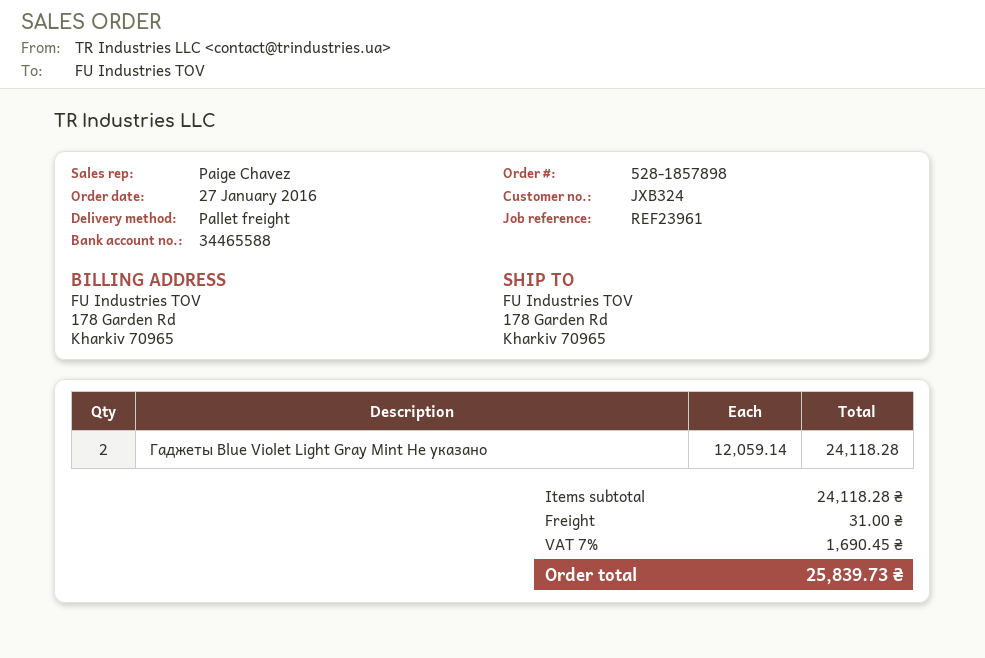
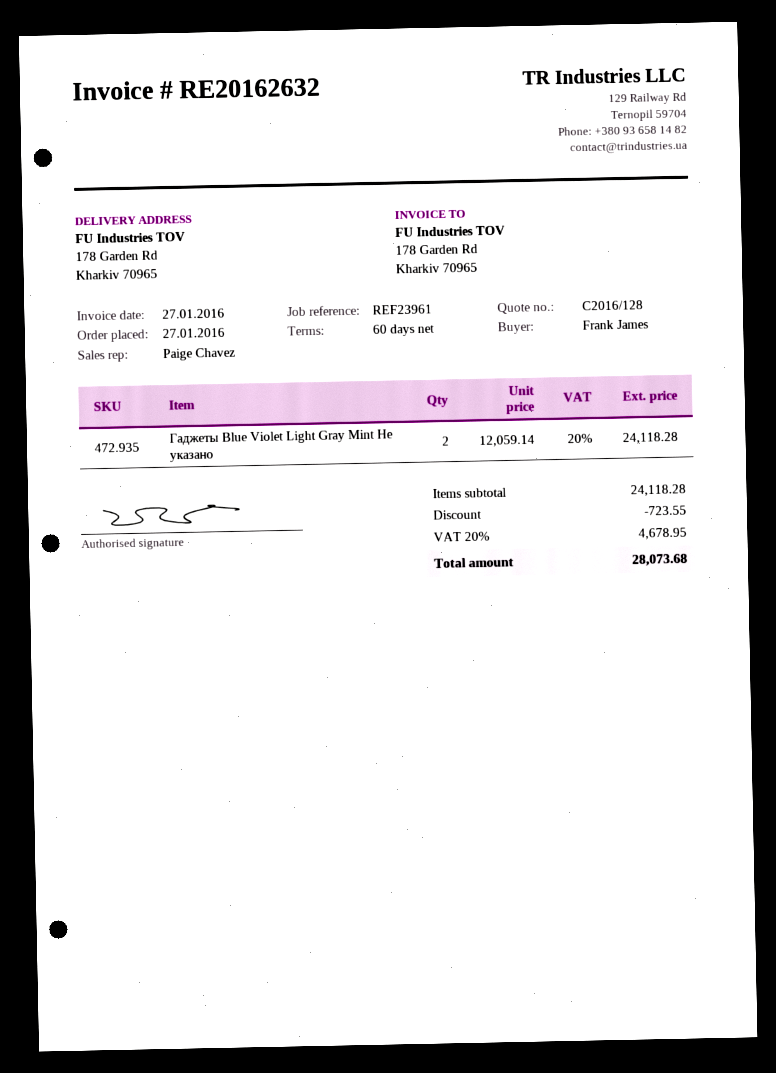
discount: none -> 723.55
shipping: 31.00 -> none
tax: 7% = 1690.45 -> 20% = 4678.95
total: 25839.73 -> 28073.68

